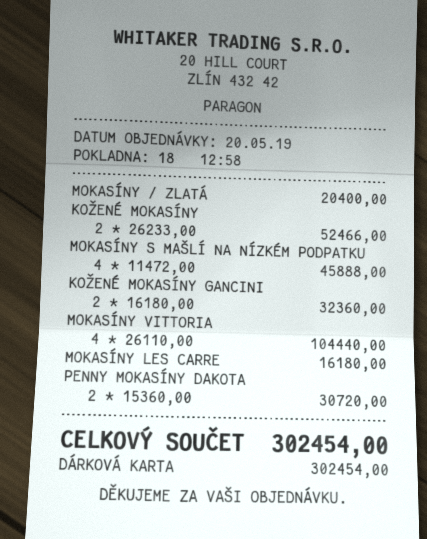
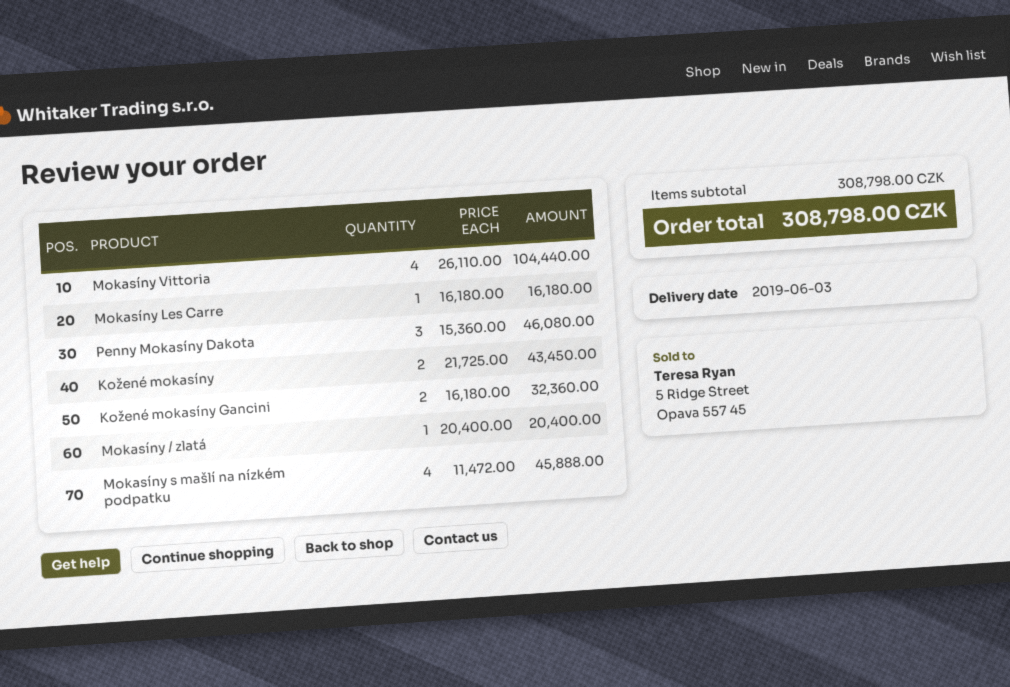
KOŽENÉ MOKASÍNY: 2 x 26233.00 = 52466.00 -> 2 x 21725.00 = 43450.00
PENNY MOKASÍNY DAKOTA: 2 x 15360.00 = 30720.00 -> 3 x 15360.00 = 46080.00
total: 302454.00 -> 308798.00

